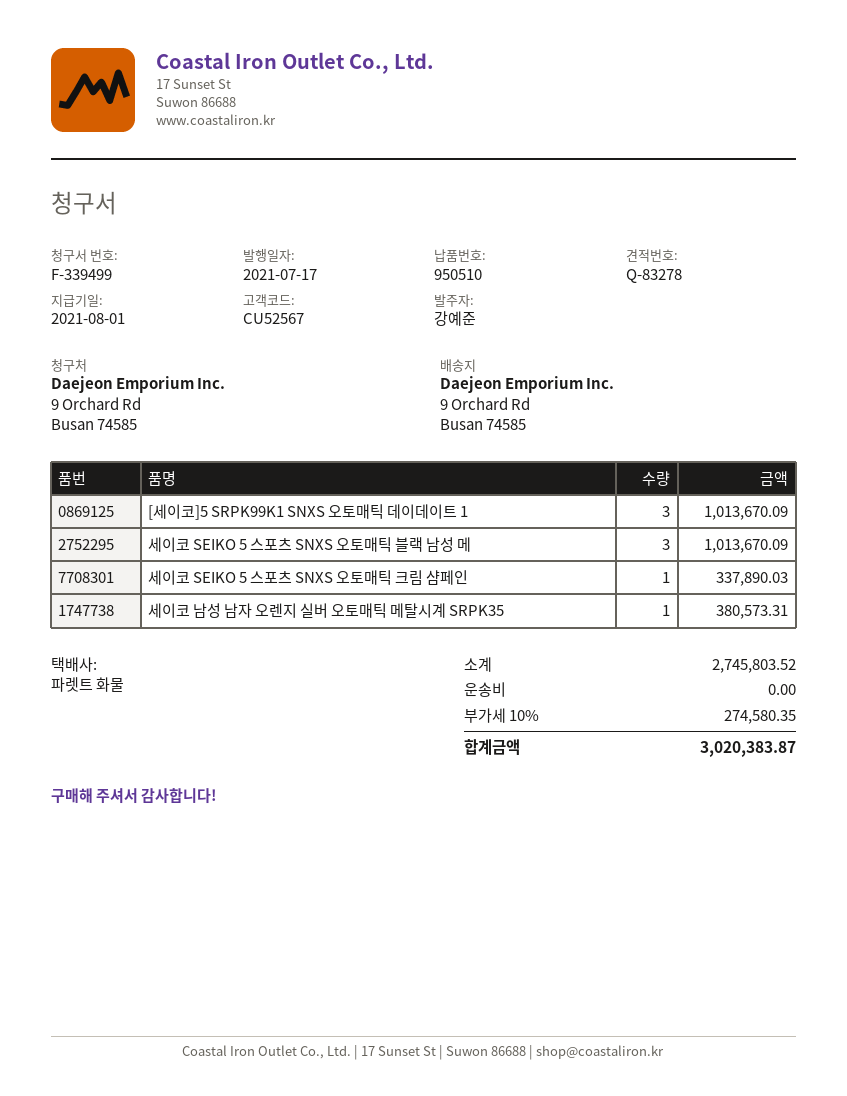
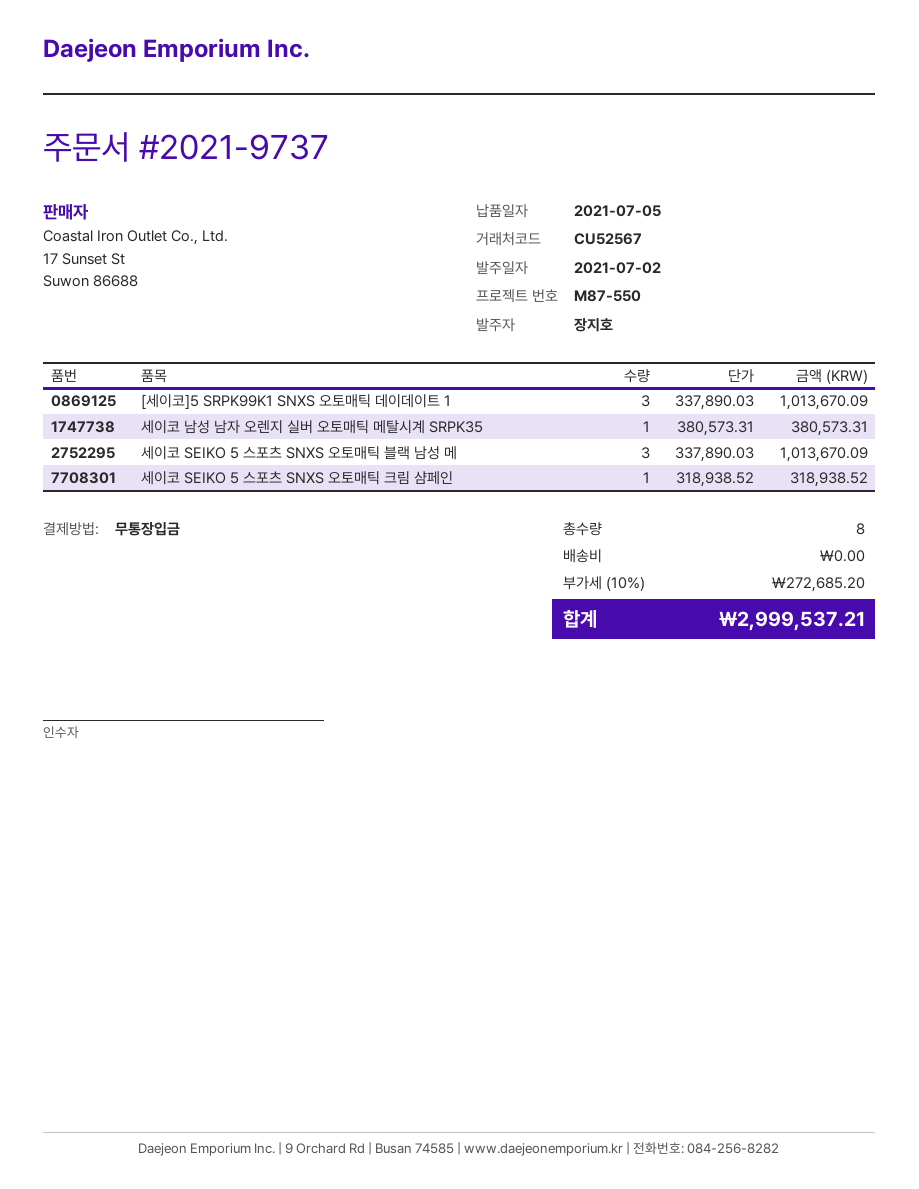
ordered by: 강예준 -> 장지호
세이코 SEIKO 5 스포츠 SNXS 오토매틱 크림 샴페인: 1 for 337890.03 -> 1 for 318938.52
tax: 10% = 274580.35 -> 10% = 272685.20
total: 3020383.87 -> 2999537.21

